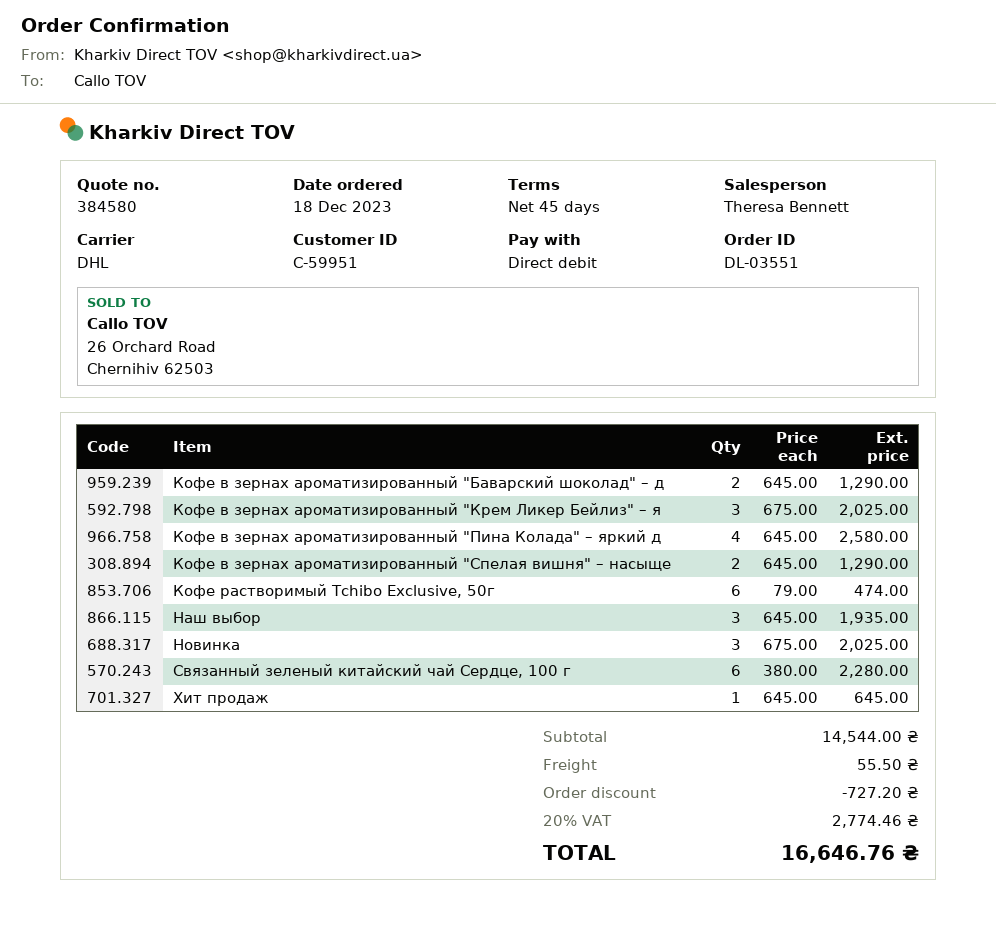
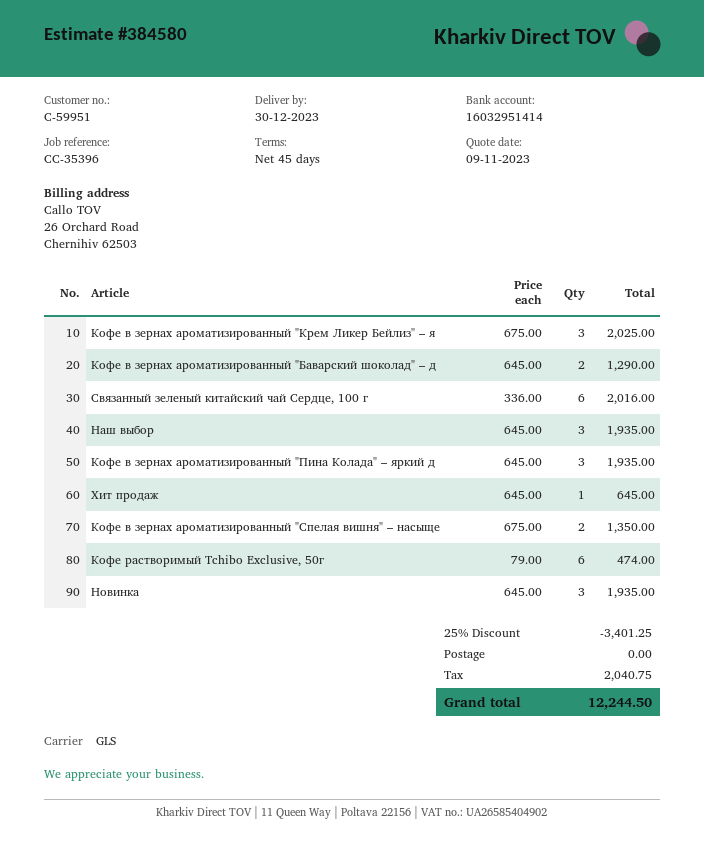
shipping method: DHL -> GLS
Кофе в зернах ароматизированный "Пина Колада" – яркий д: 4 x 645.00 = 2580.00 -> 3 x 645.00 = 1935.00
Кофе в зернах ароматизированный "Спелая вишня" – насыще: 2 x 645.00 = 1290.00 -> 2 x 675.00 = 1350.00
Новинка: 3 x 675.00 = 2025.00 -> 3 x 645.00 = 1935.00
Связанный зеленый китайский чай Сердце, 100 г: 6 x 380.00 = 2280.00 -> 6 x 336.00 = 2016.00
discount: 727.20 -> 3401.25
shipping: 55.50 -> 0.00
tax: 2774.46 -> 2040.75
total: 16646.76 -> 12244.50

